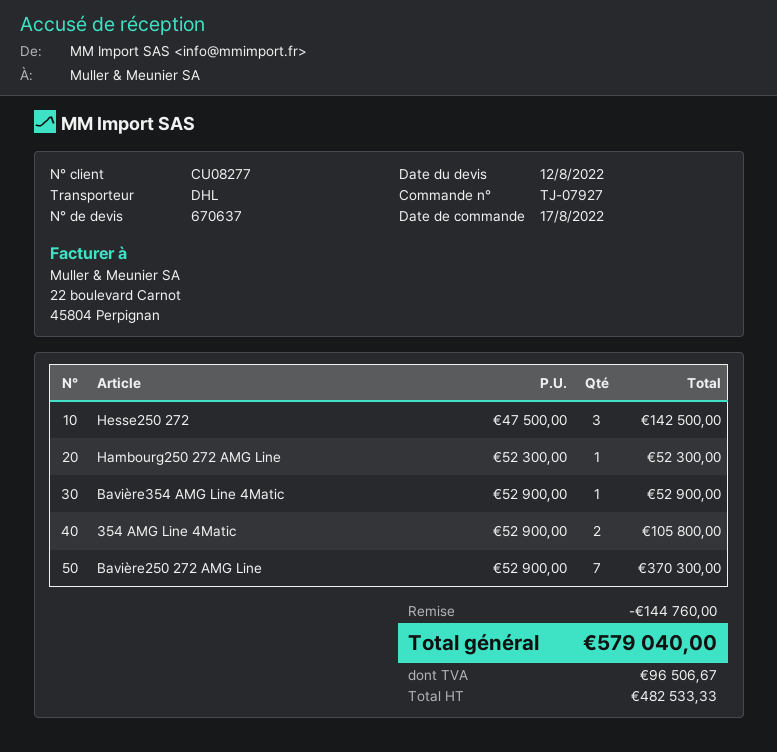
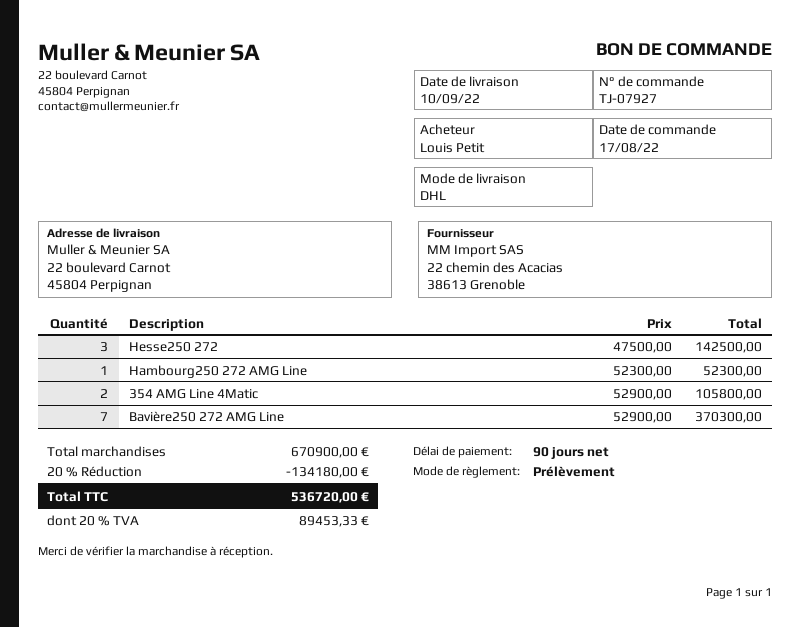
Bavière354 AMG Line 4Matic: 1 x 52900.00 = 52900.00 -> none
discount: 144760.00 -> 134180.00
tax: 96506.67 -> 89453.33
total: 579040.00 -> 536720.00

